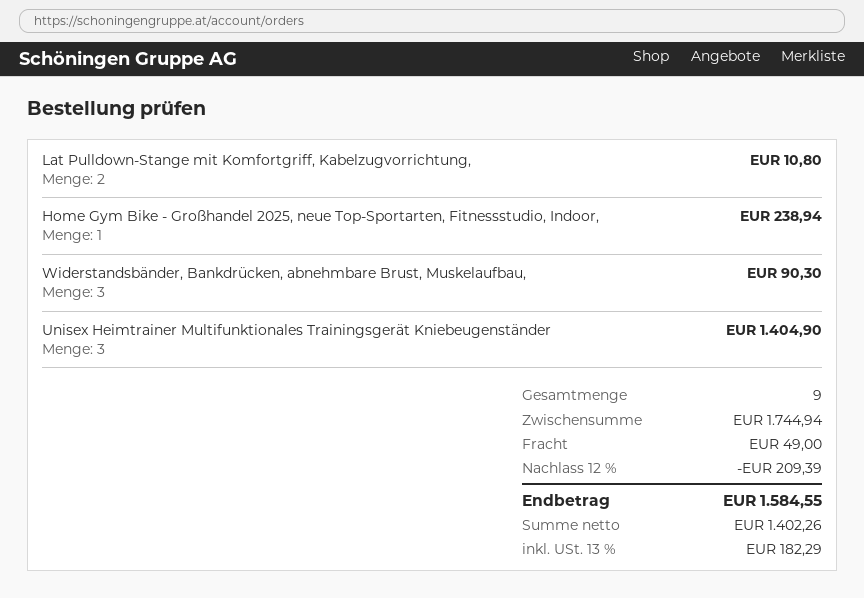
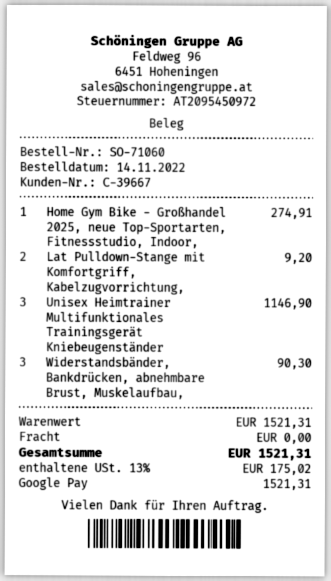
Lat Pulldown-Stange mit Komfortgriff, Kabelzugvorrichtung,: 2 for 10.80 -> 2 for 9.20
Home Gym Bike - Großhandel 2025, neue Top-Sportarten, Fitnessstudio, Indoor,: 1 for 238.94 -> 1 for 274.91
Unisex Heimtrainer Multifunktionales Trainingsgerät Kniebeugenständer: 3 for 1404.90 -> 3 for 1146.90
subtotal: 1744.94 -> 1521.31
discount: 12% = 209.39 -> none
shipping: 49.00 -> 0.00
tax: 13% = 182.29 -> 13% = 175.02
total: 1584.55 -> 1521.31

